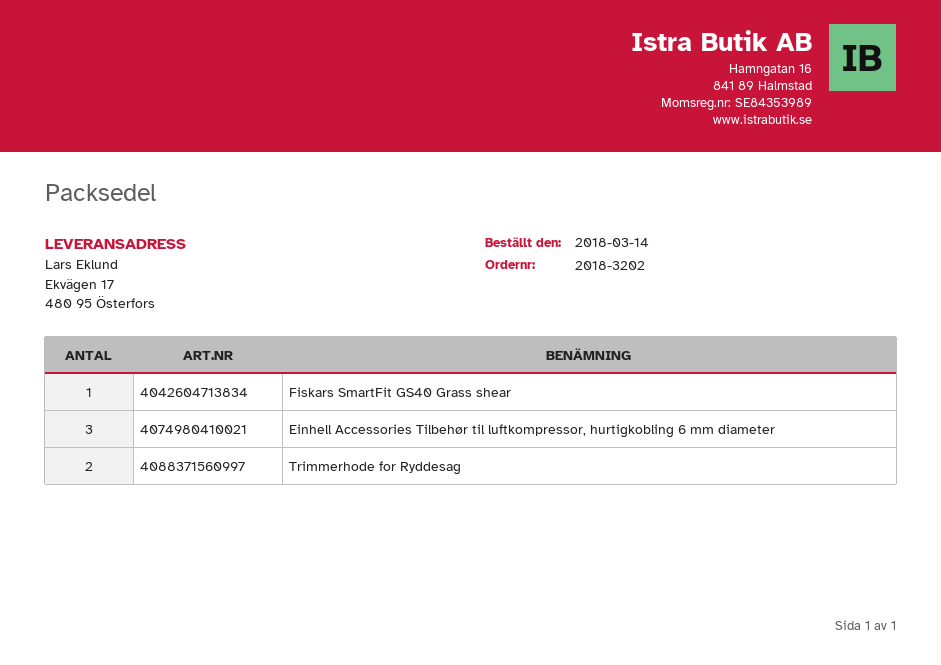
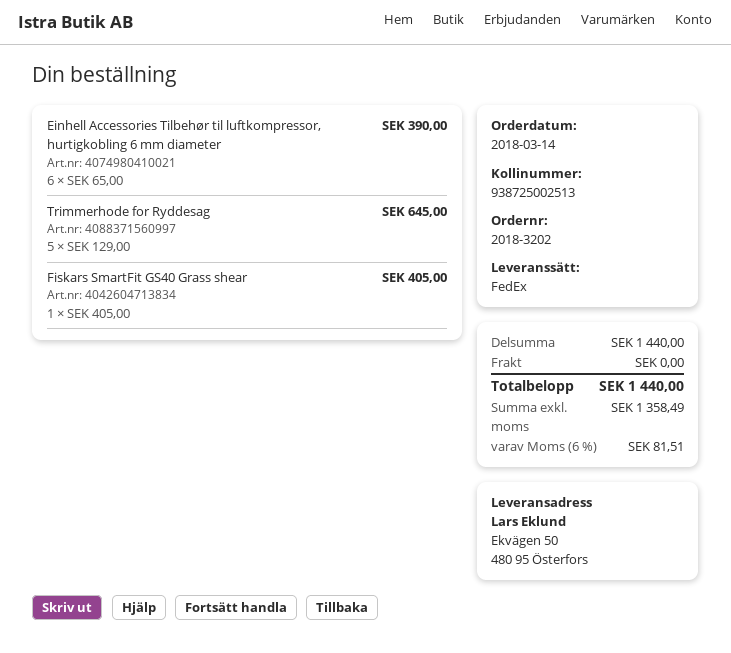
ship to: Ekvägen 17, 480 95 Österfors -> Ekvägen 50, 480 95 Österfors
Einhell Accessories Tilbehør til luftkompressor, hurtigkobling 6 mm diameter: 3 -> 6
Trimmerhode for Ryddesag: 2 -> 5

